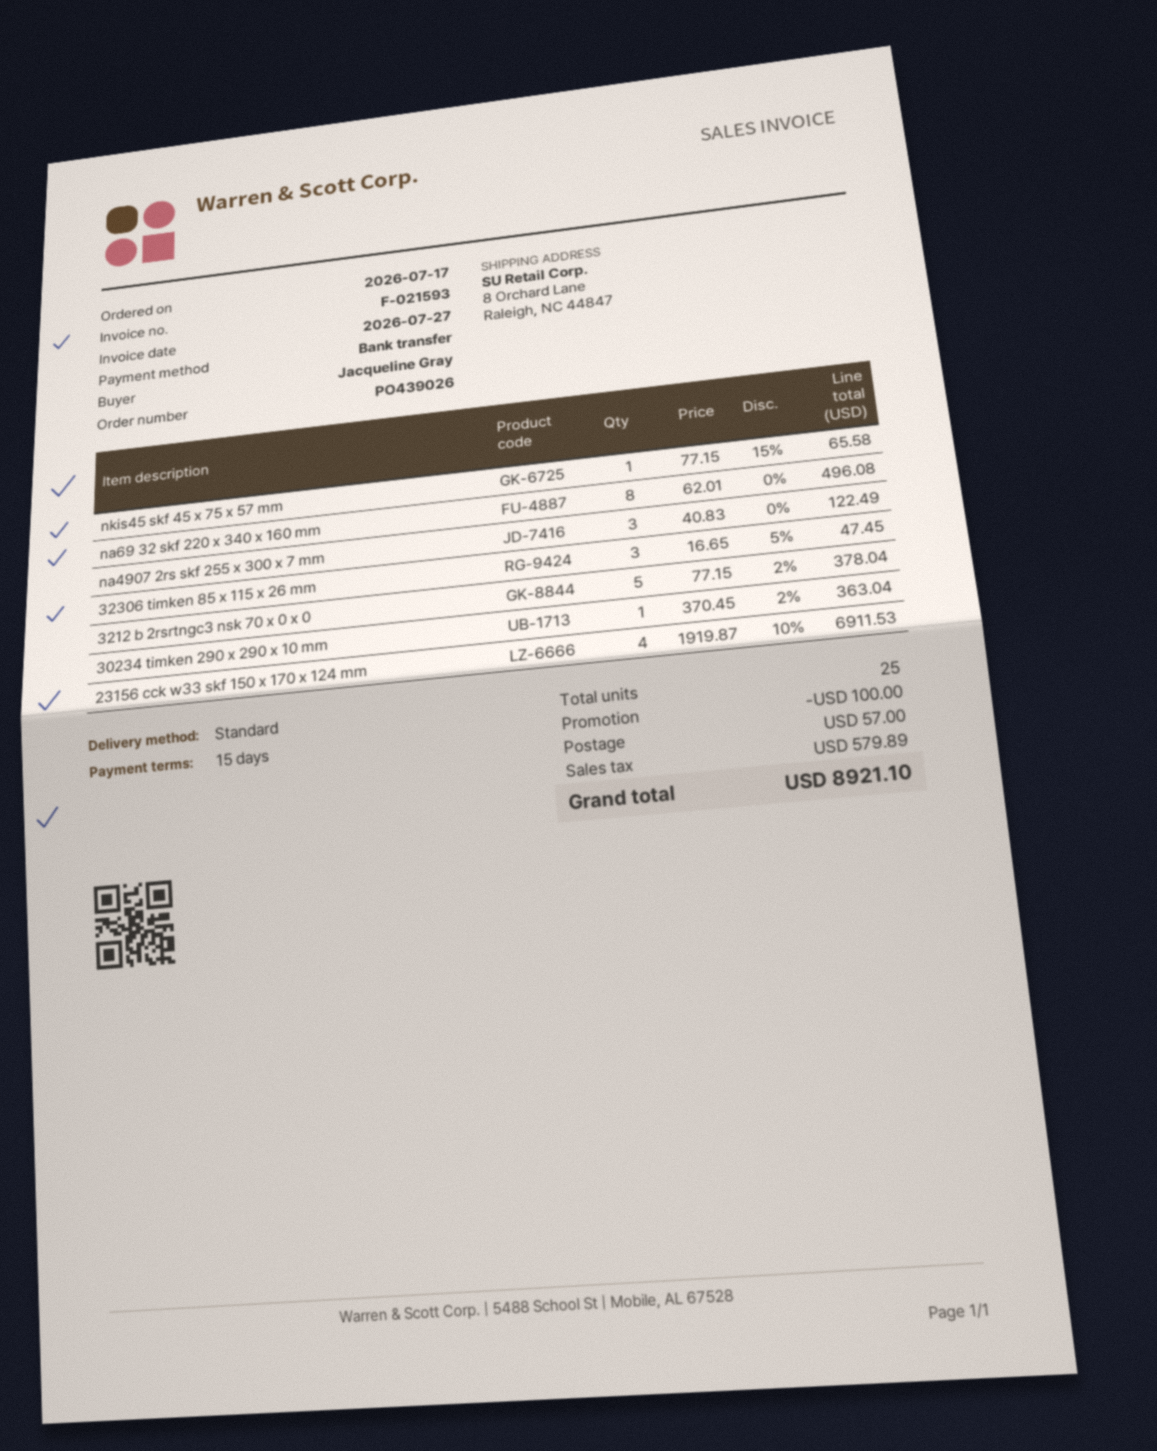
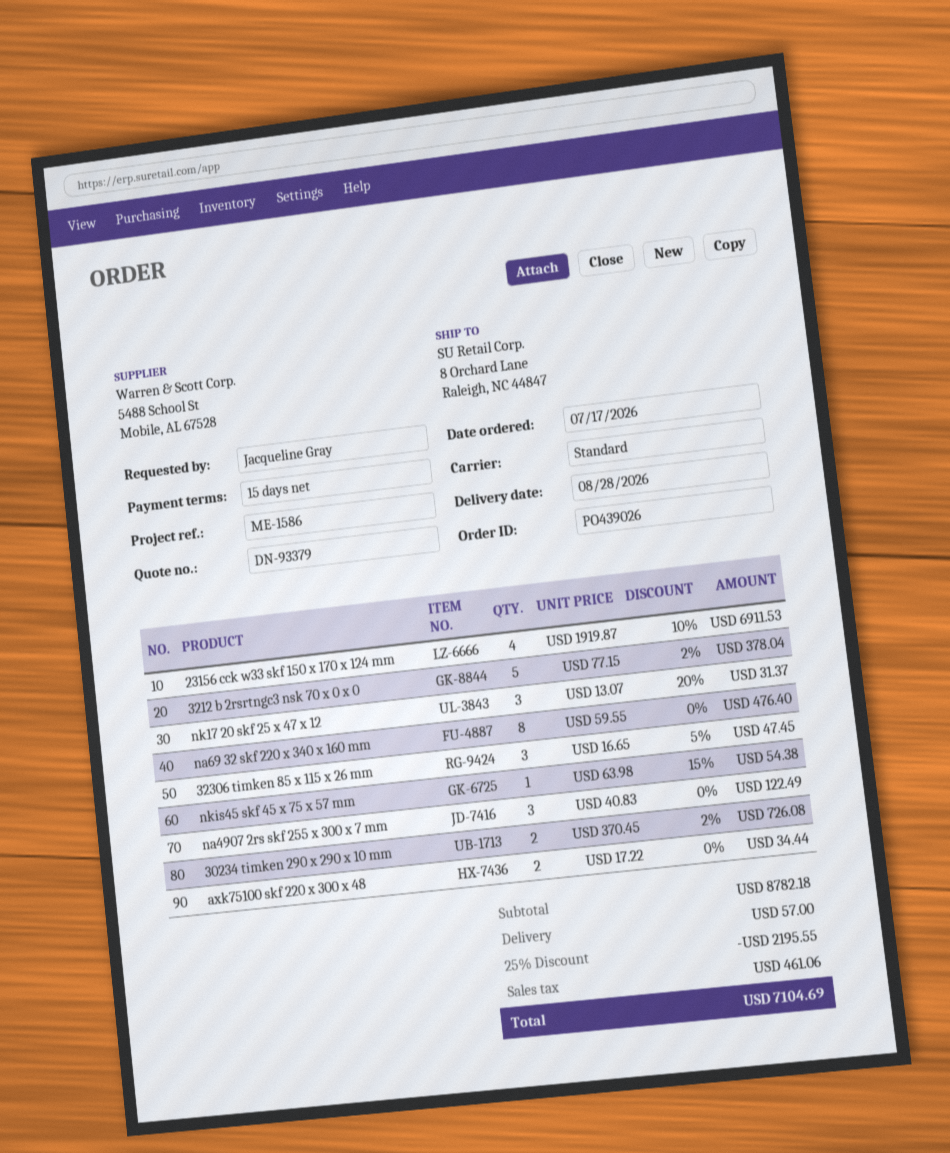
nkis45 skf 45 x 75 x 57 mm: 1 x 77.15 - 15% = 65.58 -> 1 x 63.98 - 15% = 54.38
na69 32 skf 220 x 340 x 160 mm: 8 x 62.01 = 496.08 -> 8 x 59.55 = 476.40
30234 timken 290 x 290 x 10 mm: 1 x 370.45 - 2% = 363.04 -> 2 x 370.45 - 2% = 726.08
nk17 20 skf 25 x 47 x 12: none -> 3 x 13.07 - 20% = 31.37
axk75100 skf 220 x 300 x 48: none -> 2 x 17.22 = 34.44
discount: 100.00 -> 2195.55
tax: 579.89 -> 461.06
total: 8921.10 -> 7104.69

